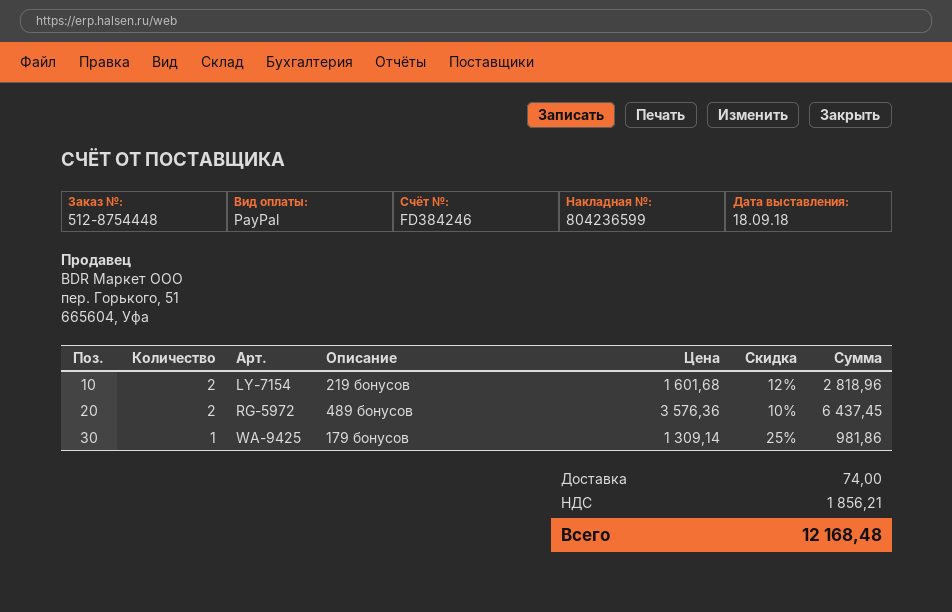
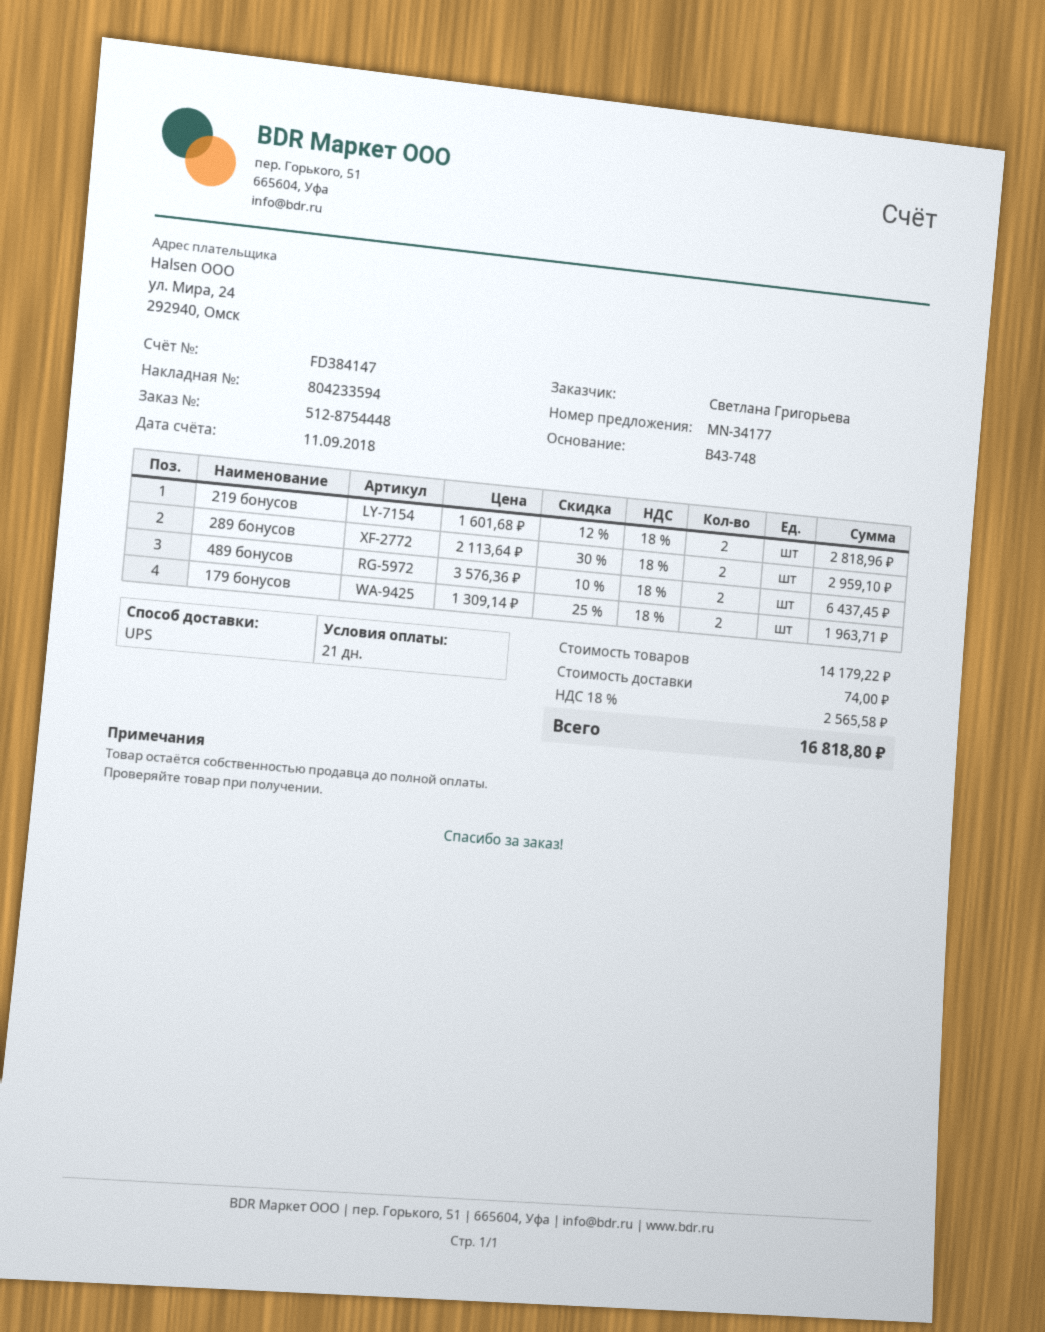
delivery note number: 804236599 -> 804233594
invoice number: FD384246 -> FD384147
invoice date: 2018-09-18 -> 2018-09-11
179 бонусов: 1 x 1309.14 - 25% = 981.86 -> 2 x 1309.14 - 25% = 1963.71
289 бонусов: none -> 2 x 2113.64 - 30% = 2959.10
tax: 1856.21 -> 2565.58
total: 12168.48 -> 16818.80

